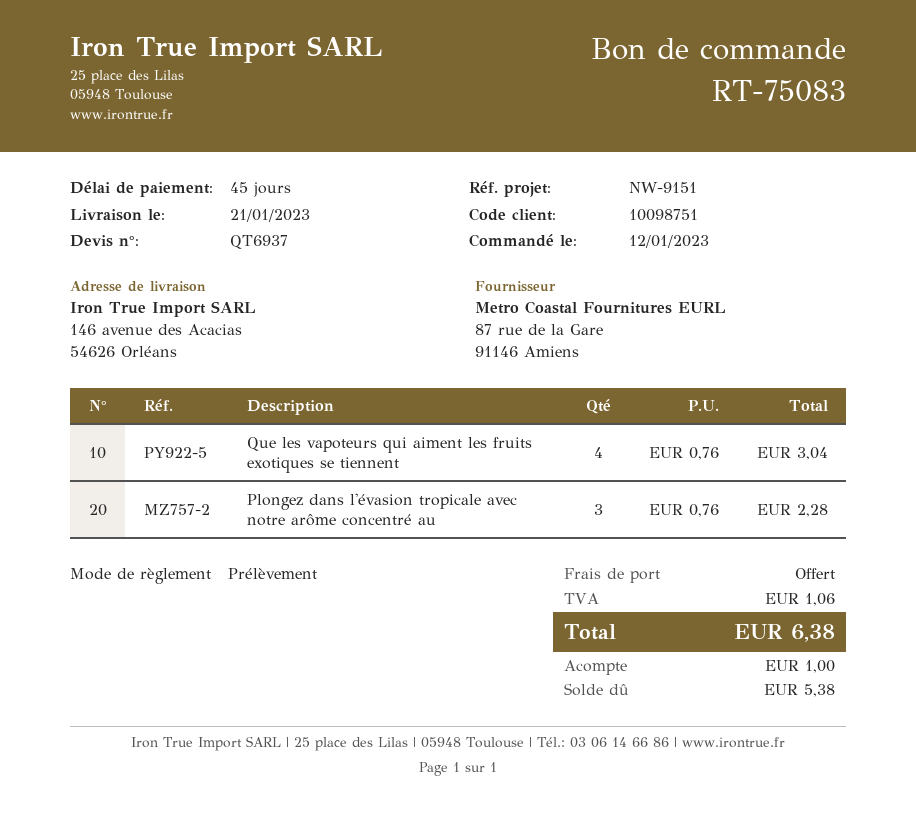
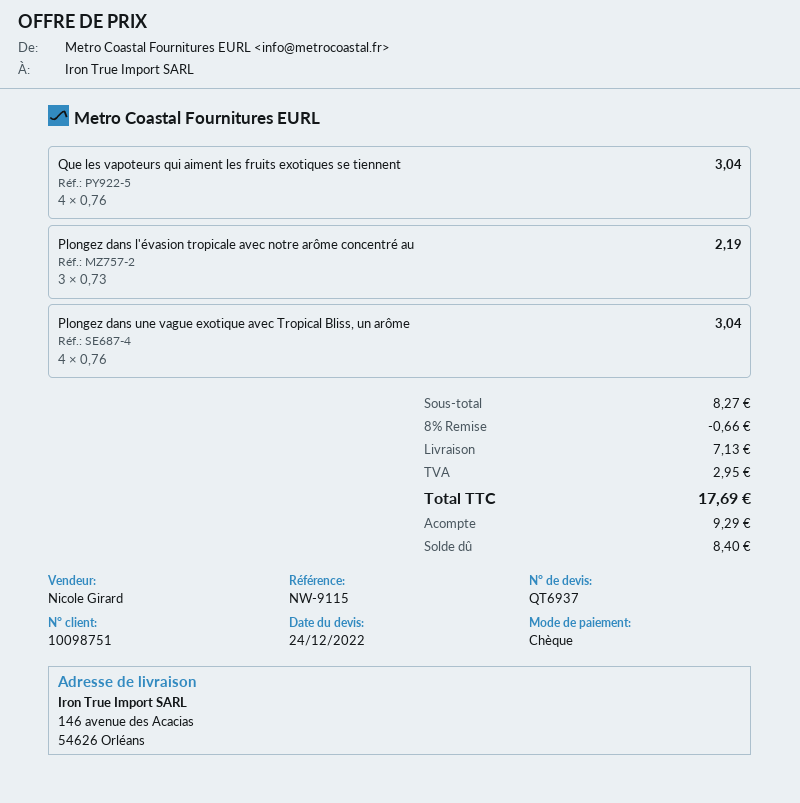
reference: NW-9151 -> NW-9115
payment method: direct debit -> cheque
Plongez dans l'évasion tropicale avec notre arôme concentré au: 3 x 0.76 = 2.28 -> 3 x 0.73 = 2.19
Plongez dans une vague exotique avec Tropical Bliss, un arôme: none -> 4 x 0.76 = 3.04
discount: none -> 8% = 0.66
shipping: 0.00 -> 7.13
tax: 1.06 -> 2.95
total: 6.38 -> 17.69
deposit: 1.00 -> 9.29
balance: 5.38 -> 8.40

